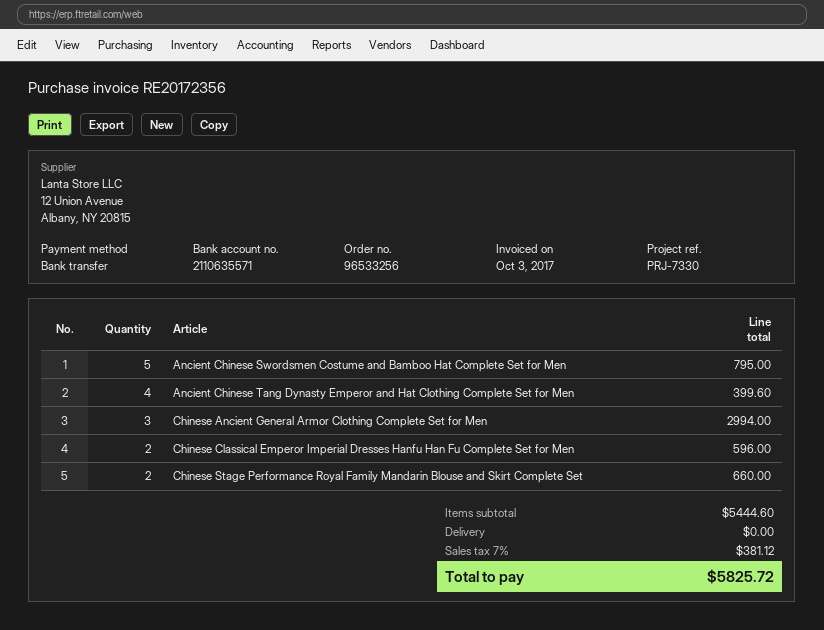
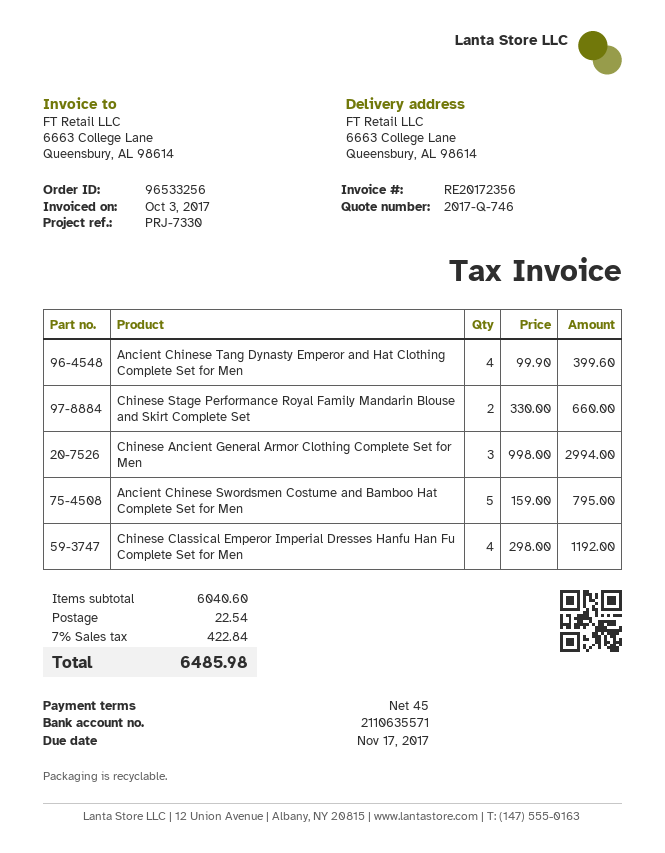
Chinese Classical Emperor Imperial Dresses Hanfu Han Fu Complete Set for Men: 2 for 596.00 -> 4 for 1192.00
subtotal: 5444.60 -> 6040.60
shipping: 0.00 -> 22.54
tax: 7% = 381.12 -> 7% = 422.84
total: 5825.72 -> 6485.98

